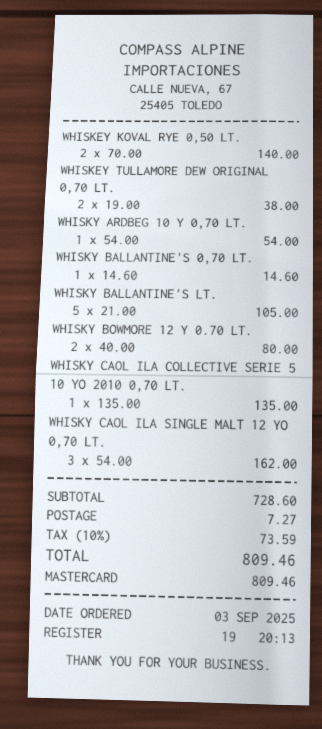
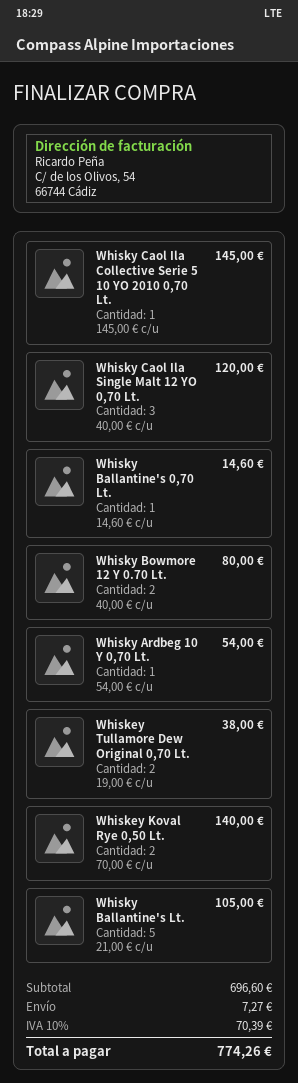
WHISKY CAOL ILA COLLECTIVE SERIE 5 10 YO 2010 0,70 LT.: 1 x 135.00 = 135.00 -> 1 x 145.00 = 145.00
WHISKY CAOL ILA SINGLE MALT 12 YO 0,70 LT.: 3 x 54.00 = 162.00 -> 3 x 40.00 = 120.00
subtotal: 728.60 -> 696.60
tax: 10% = 73.59 -> 10% = 70.39
total: 809.46 -> 774.26

